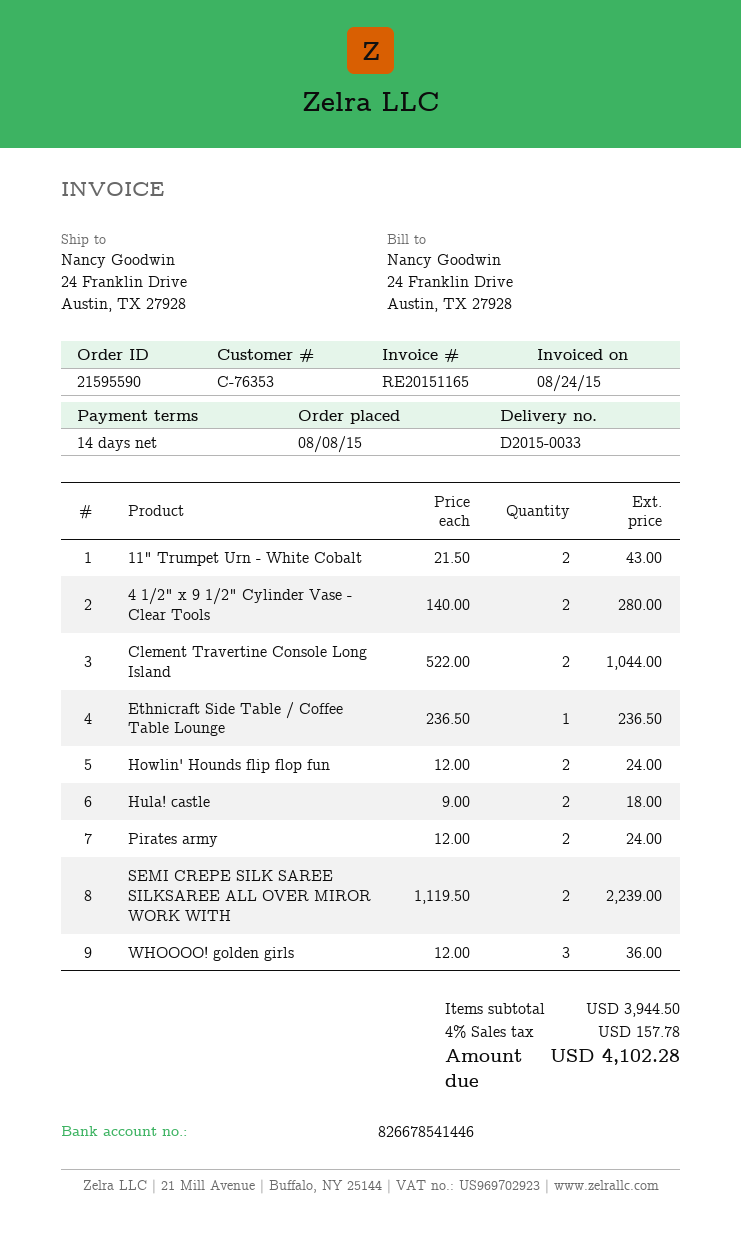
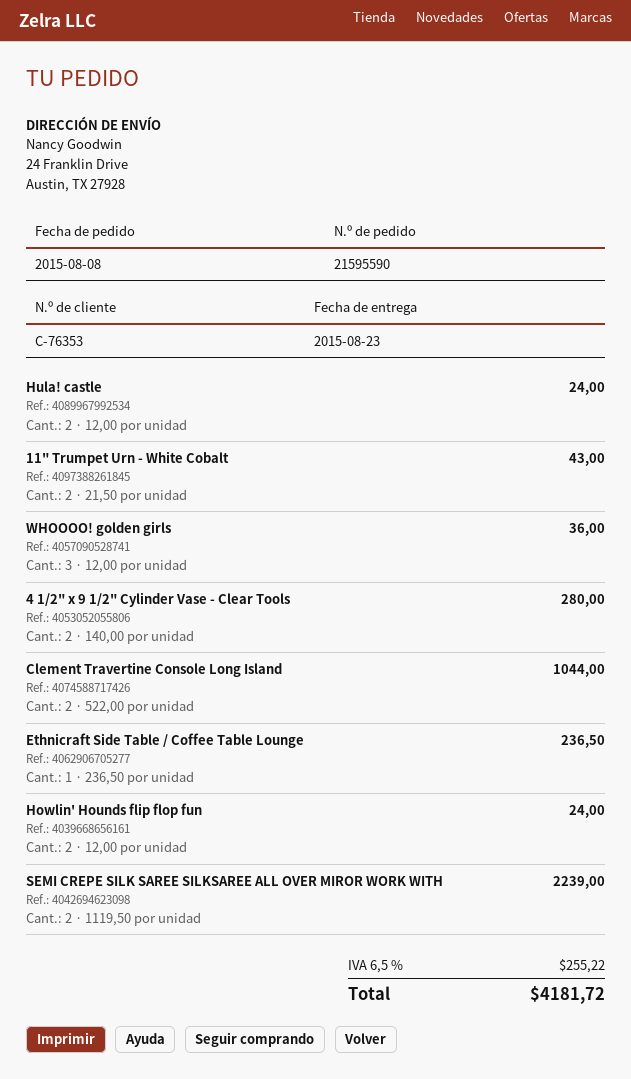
Hula! castle: 2 x 9.00 = 18.00 -> 2 x 12.00 = 24.00
Pirates army: 2 x 12.00 = 24.00 -> none
tax: 4% = 157.78 -> 6.5% = 255.22
total: 4102.28 -> 4181.72

